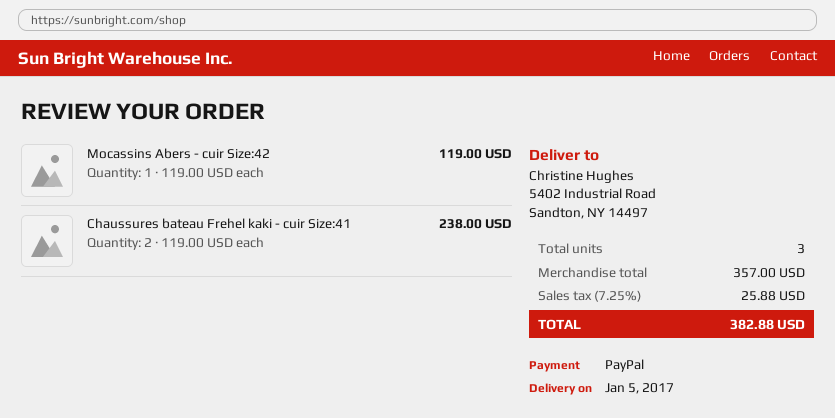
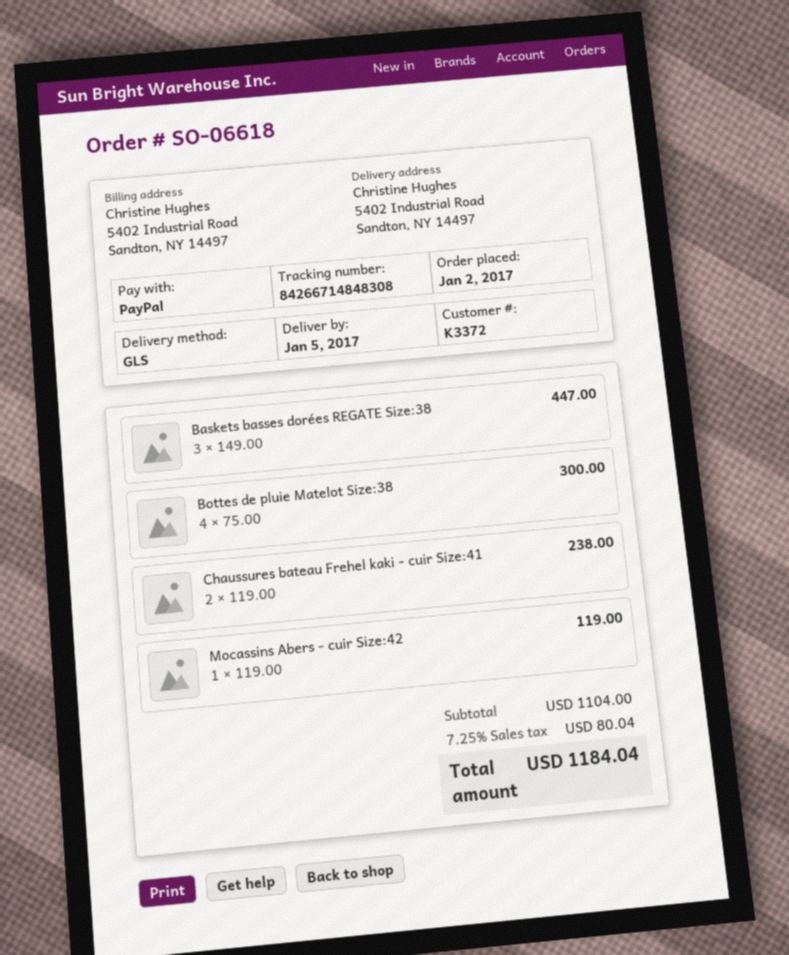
Baskets basses dorées REGATE Size:38: none -> 3 x 149.00 = 447.00
Bottes de pluie Matelot Size:38: none -> 4 x 75.00 = 300.00
subtotal: 357.00 -> 1104.00
tax: 7.25% = 25.88 -> 7.25% = 80.04
total: 382.88 -> 1184.04

